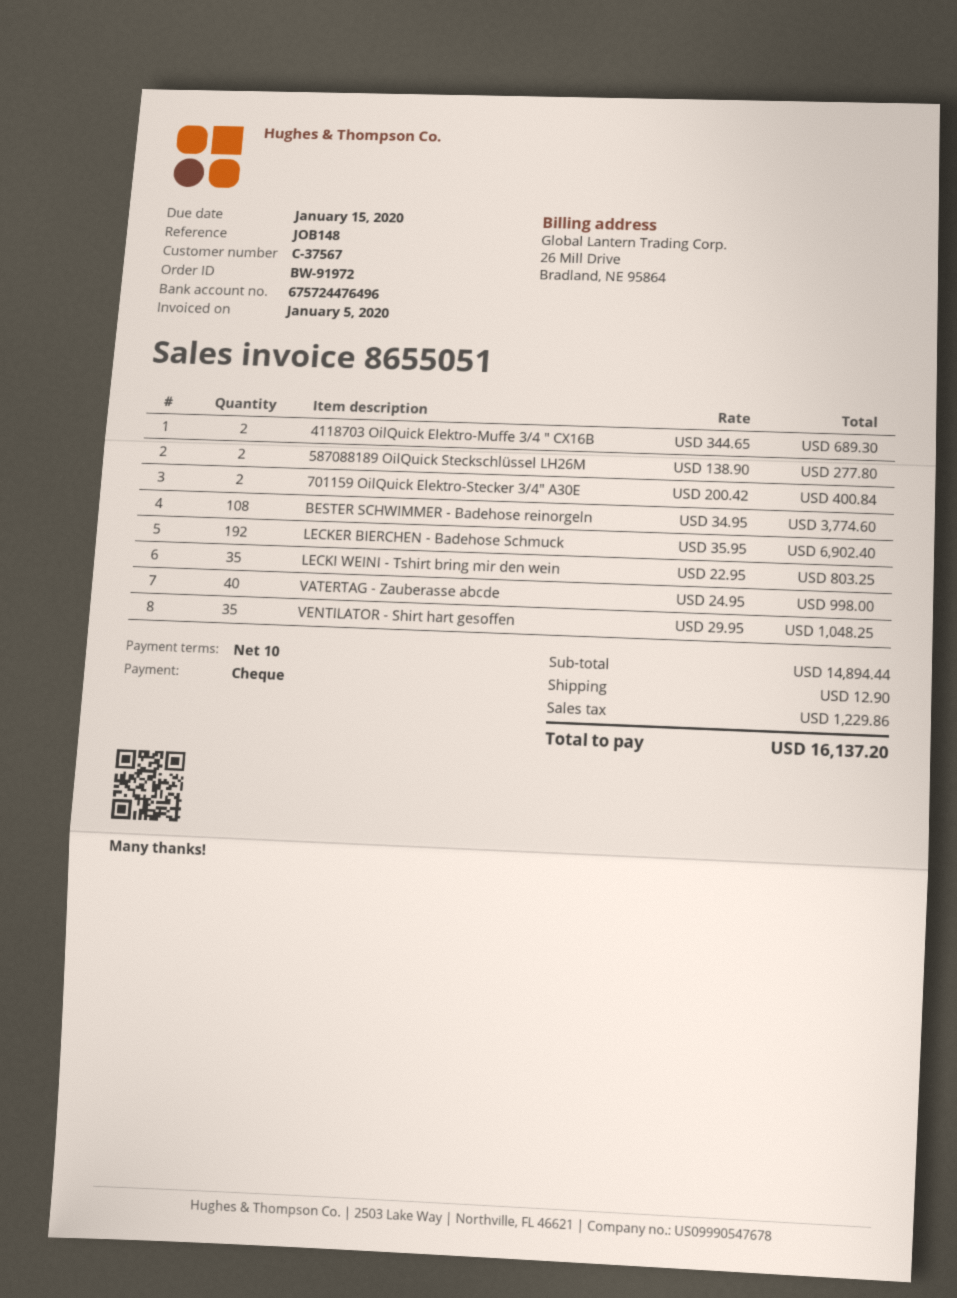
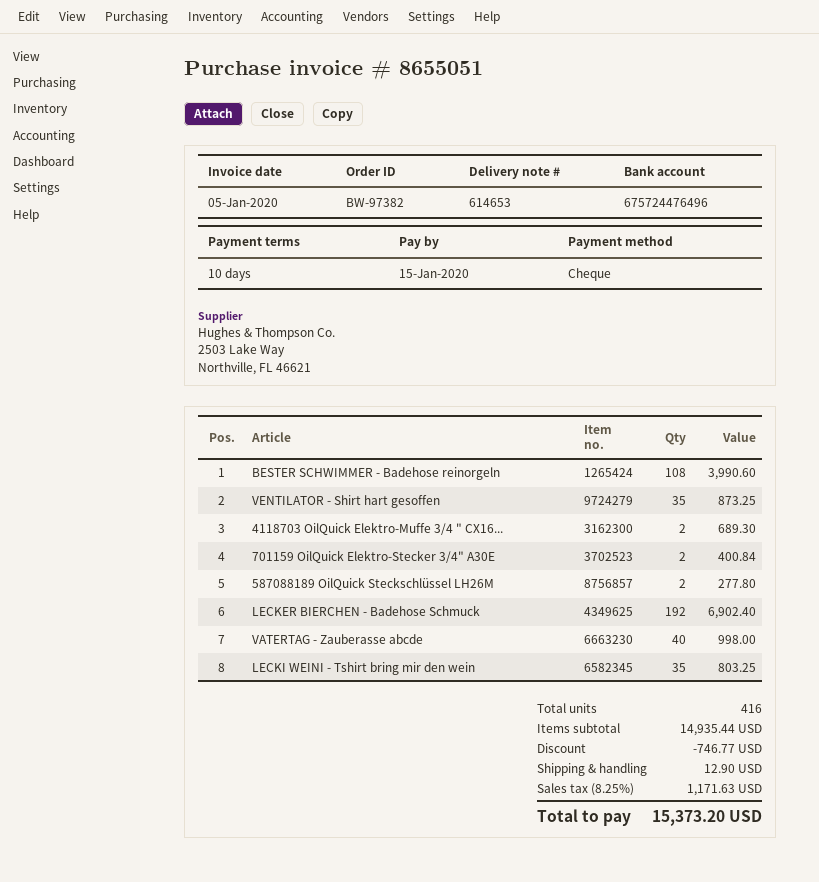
order number: BW-91972 -> BW-97382
BESTER SCHWIMMER - Badehose reinorgeln: 108 for 3774.60 -> 108 for 3990.60
VENTILATOR - Shirt hart gesoffen: 35 for 1048.25 -> 35 for 873.25
subtotal: 14894.44 -> 14935.44
discount: none -> 746.77
tax: 1229.86 -> 1171.63
total: 16137.20 -> 15373.20

